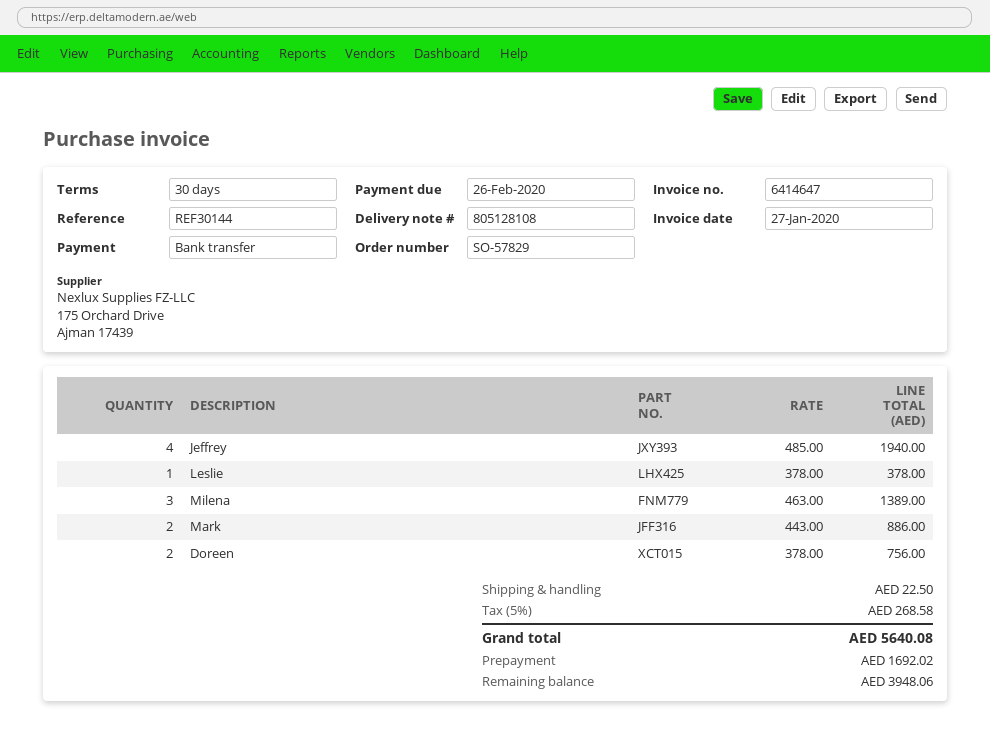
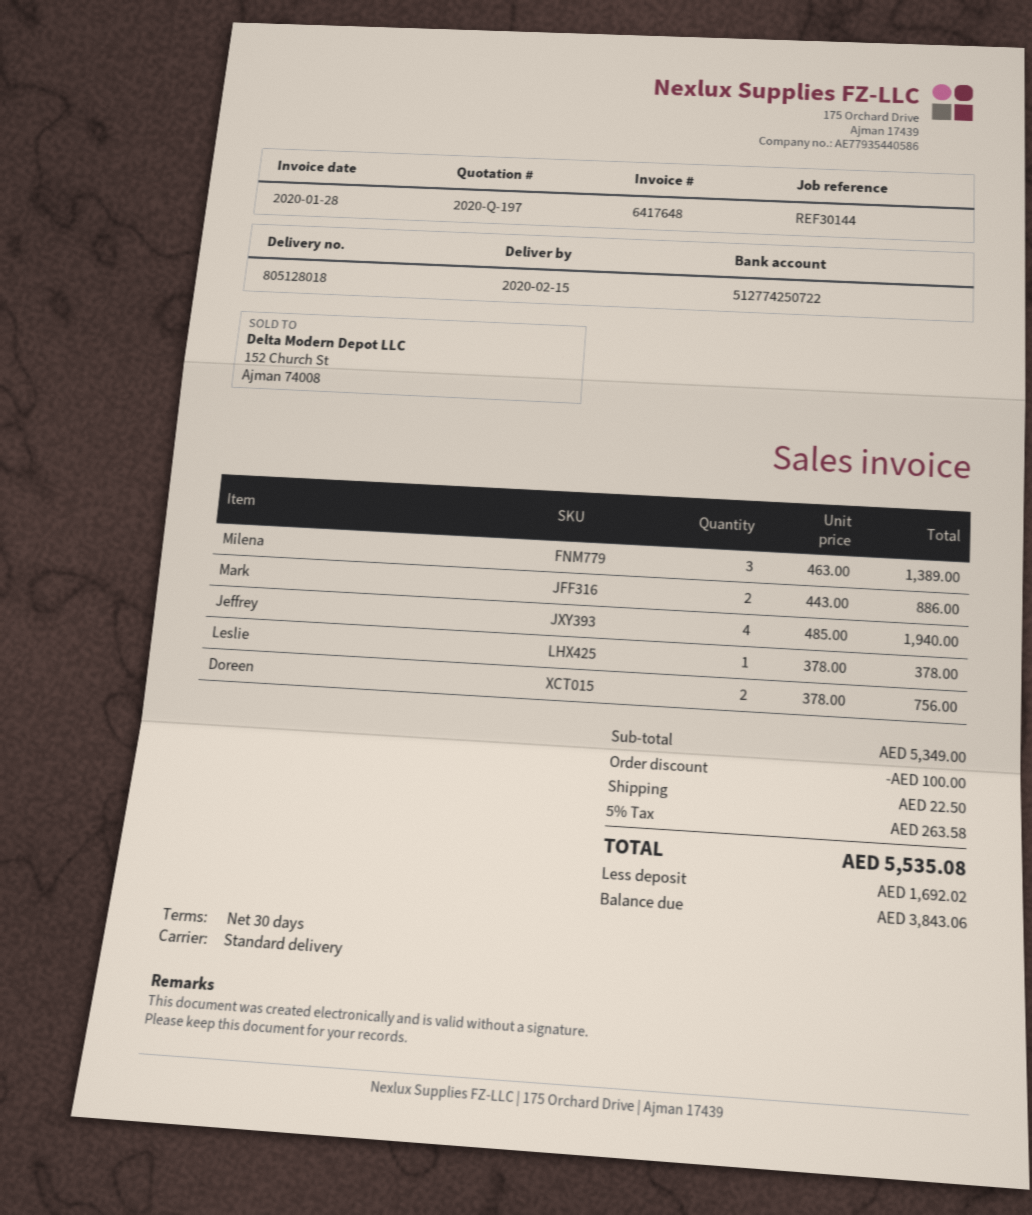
delivery note number: 805128108 -> 805128018
invoice number: 6414647 -> 6417648
invoice date: 2020-01-27 -> 2020-01-28
discount: none -> 100.00
tax: 5% = 268.58 -> 5% = 263.58
total: 5640.08 -> 5535.08
balance: 3948.06 -> 3843.06

